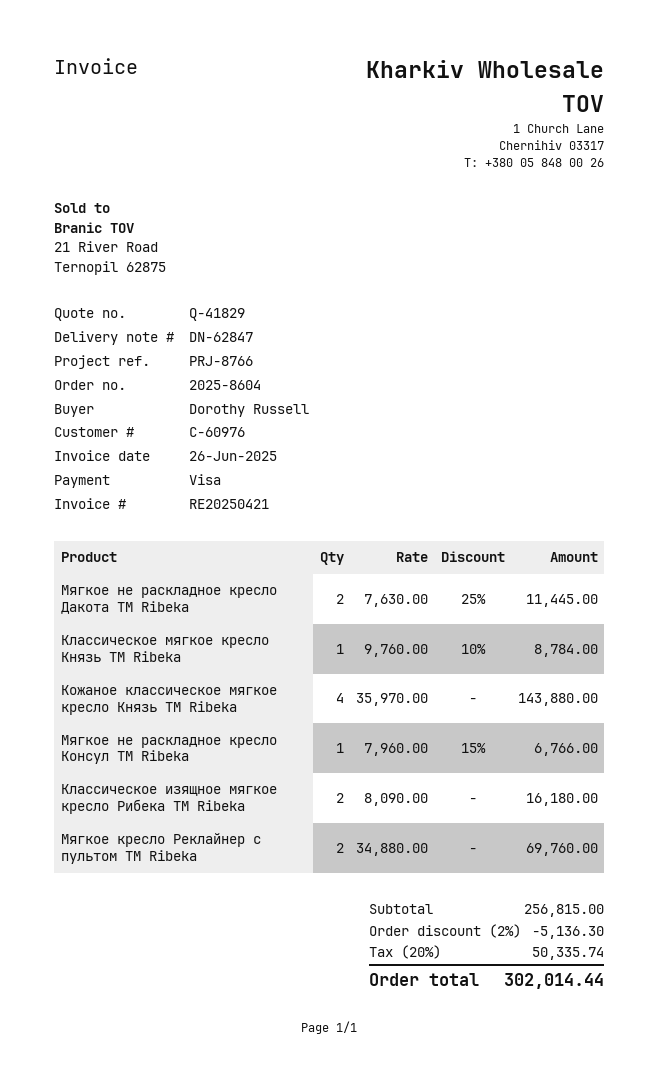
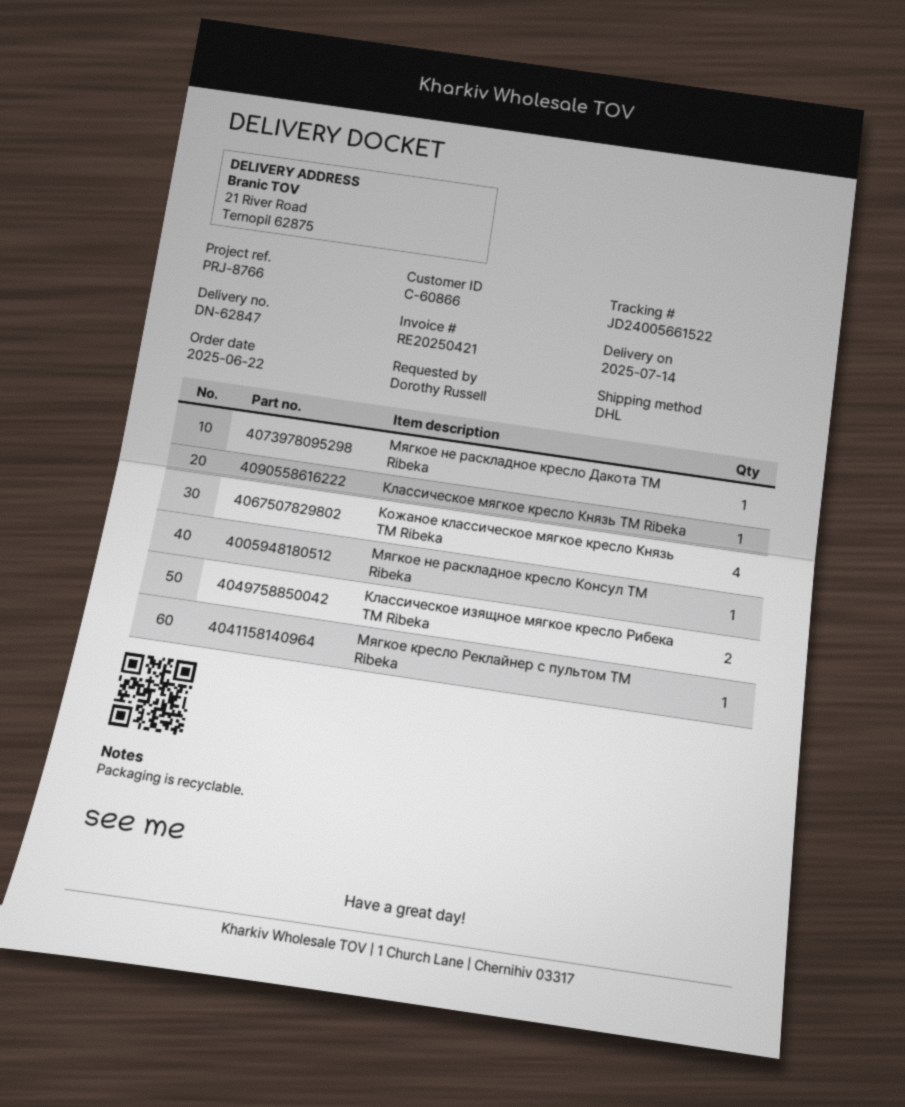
customer number: C-60976 -> C-60866
Мягкое не раскладное кресло Дакота ТМ Ribeka: 2 -> 1
Мягкое кресло Реклайнер с пультом ТМ Ribeka: 2 -> 1

